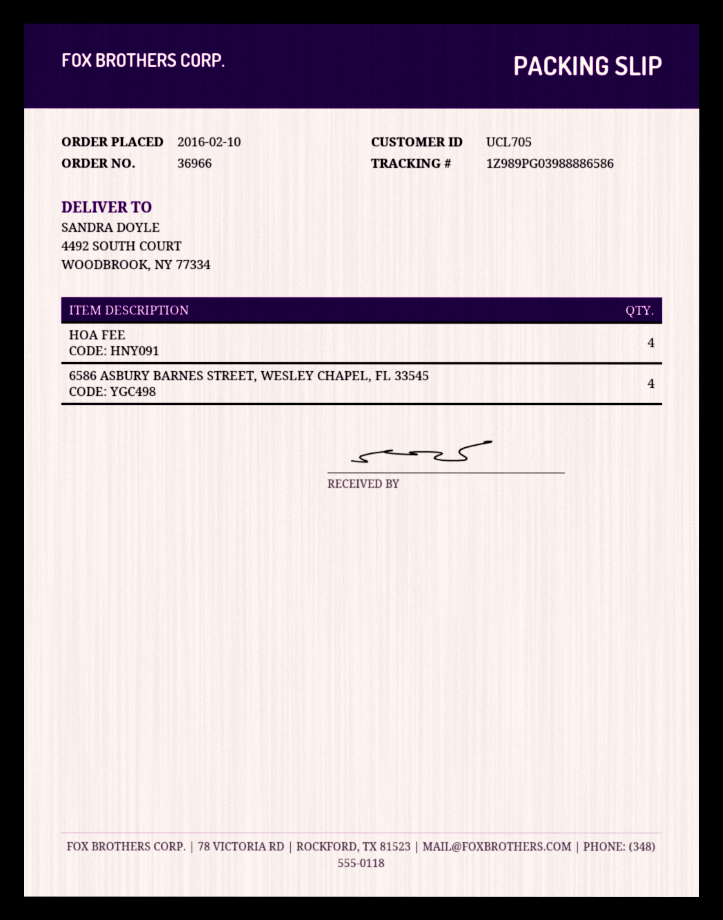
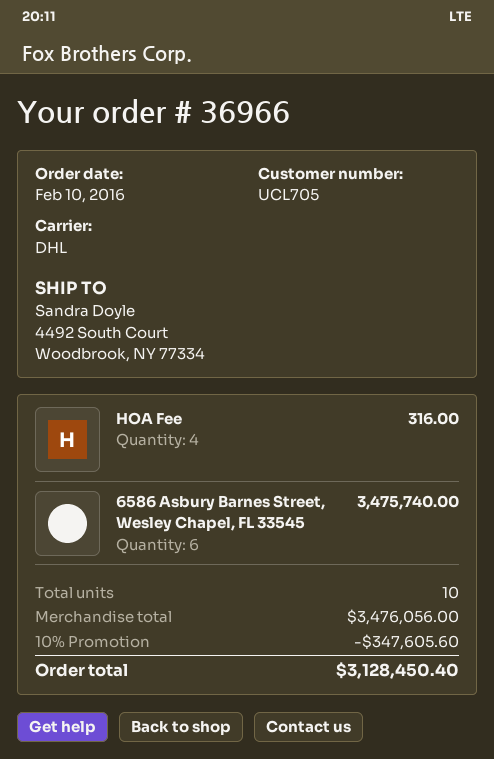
6586 ASBURY BARNES STREET, WESLEY CHAPEL, FL 33545: 4 -> 6

